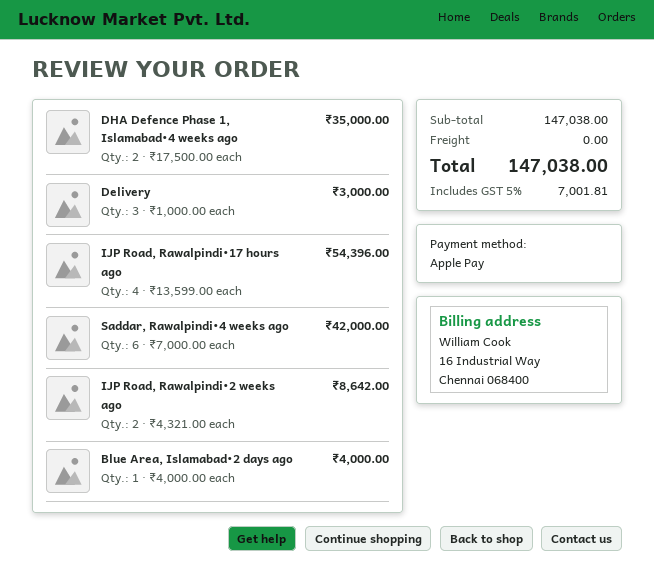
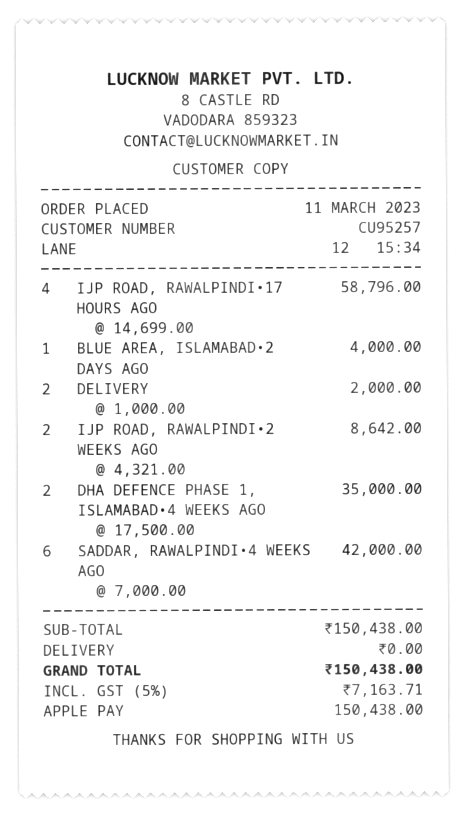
Delivery: 3 x 1000.00 = 3000.00 -> 2 x 1000.00 = 2000.00
IJP Road, Rawalpindi•17 hours ago: 4 x 13599.00 = 54396.00 -> 4 x 14699.00 = 58796.00
subtotal: 147038.00 -> 150438.00
tax: 5% = 7001.81 -> 5% = 7163.71
total: 147038.00 -> 150438.00

